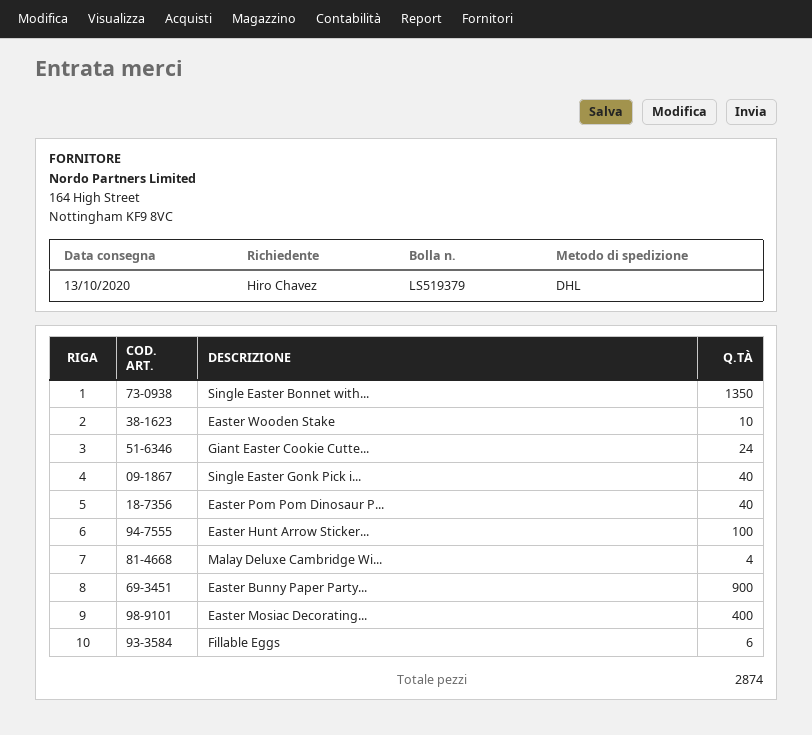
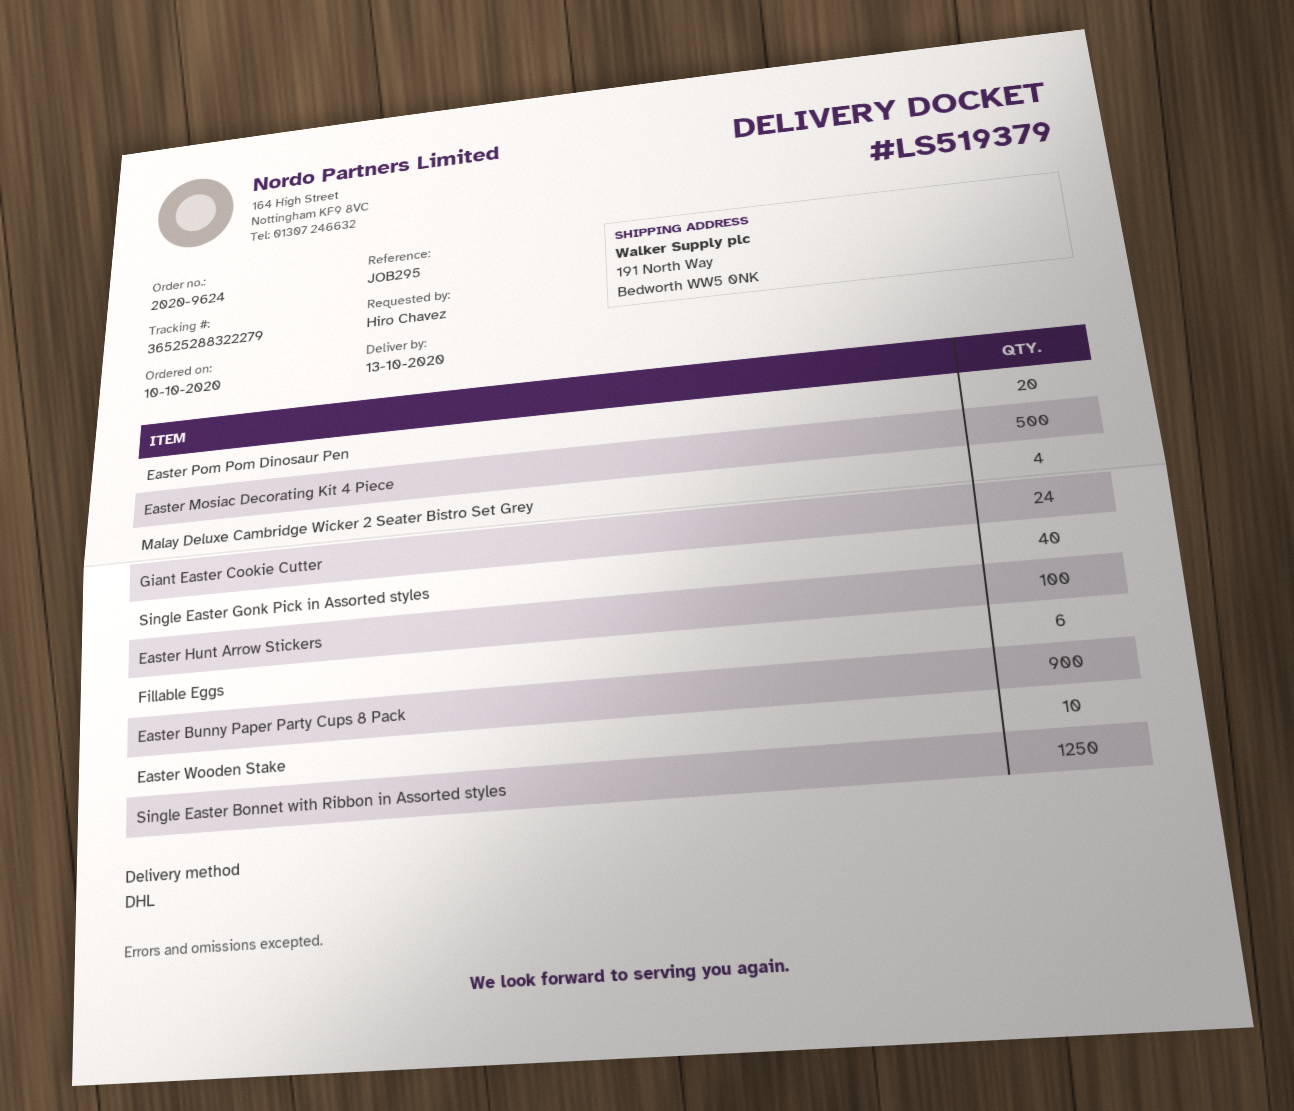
Single Easter Bonnet with...: 1350 -> 1250
Easter Pom Pom Dinosaur P...: 40 -> 20
Easter Mosiac Decorating...: 400 -> 500

